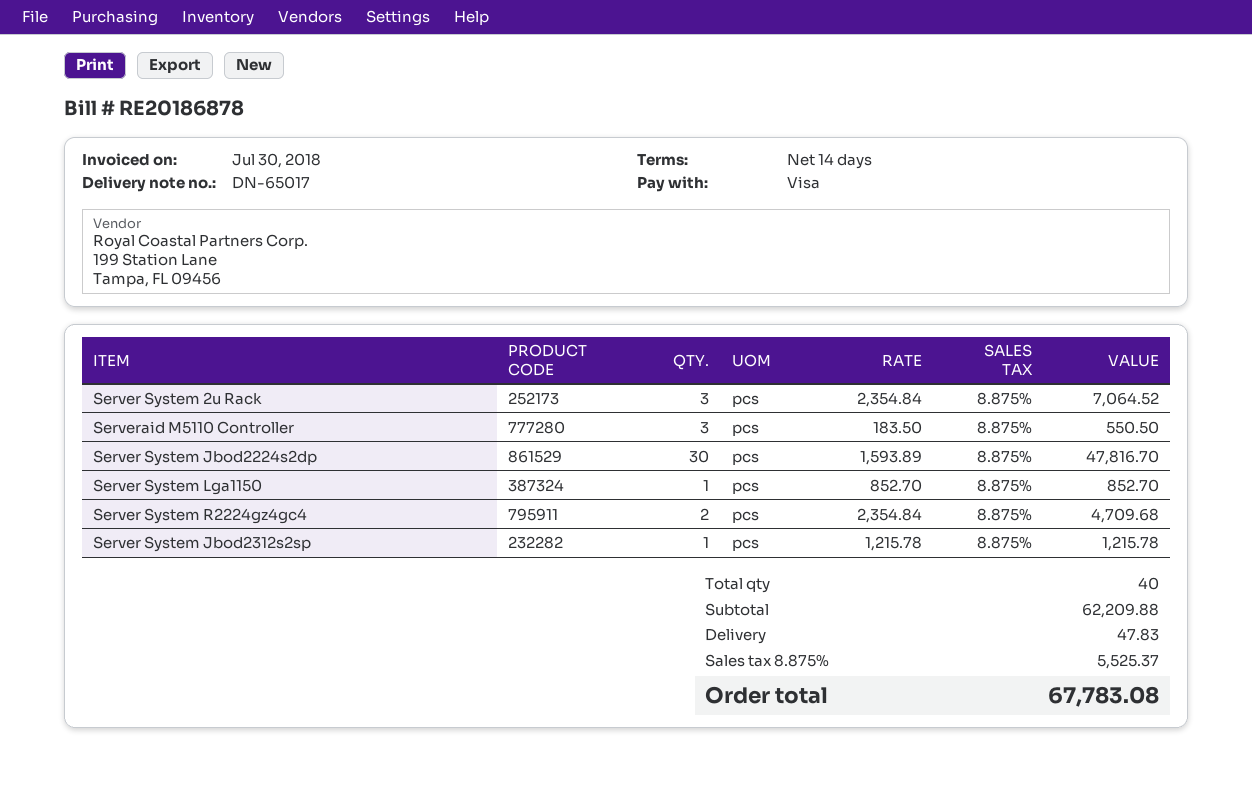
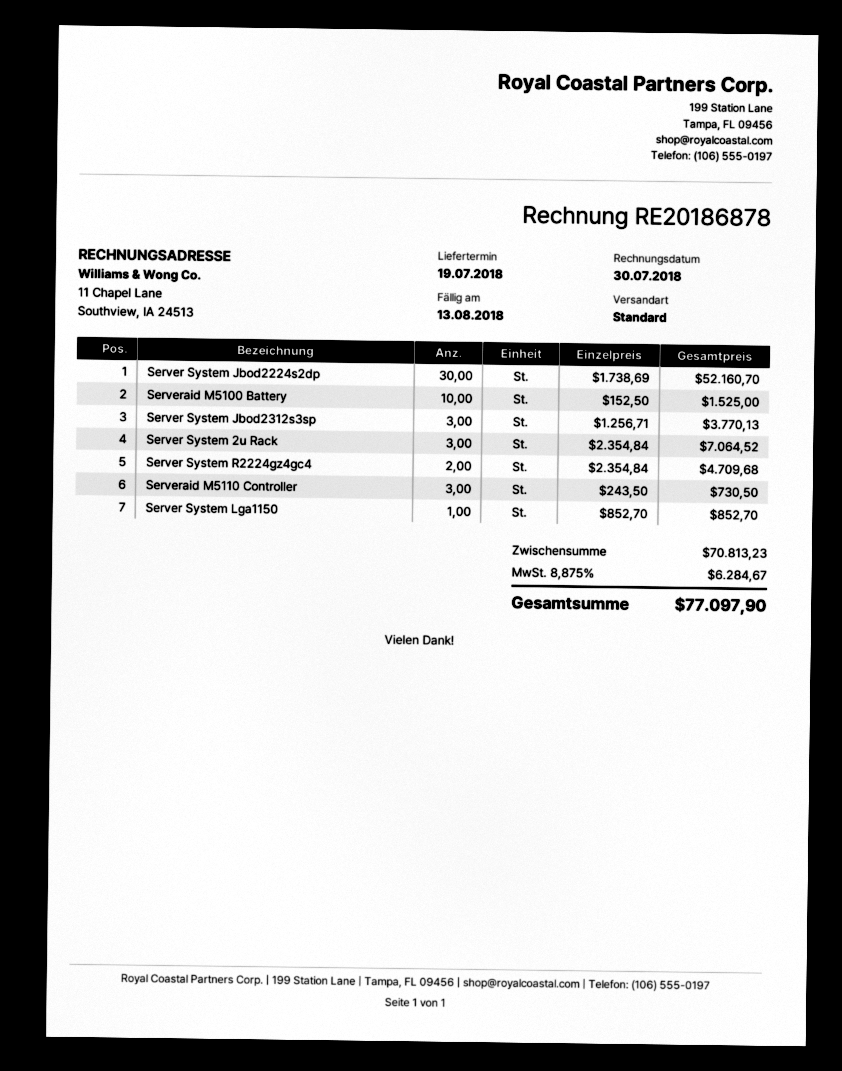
Serveraid M5110 Controller: 3 x 183.50 = 550.50 -> 3 x 243.50 = 730.50
Server System Jbod2224s2dp: 30 x 1593.89 = 47816.70 -> 30 x 1738.69 = 52160.70
Server System Jbod2312s2sp: 1 x 1215.78 = 1215.78 -> none
Serveraid M5100 Battery: none -> 10 x 152.50 = 1525.00
Server System Jbod2312s3sp: none -> 3 x 1256.71 = 3770.13
subtotal: 62209.88 -> 70813.23
shipping: 47.83 -> none
tax: 8.875% = 5525.37 -> 8.875% = 6284.67
total: 67783.08 -> 77097.90

